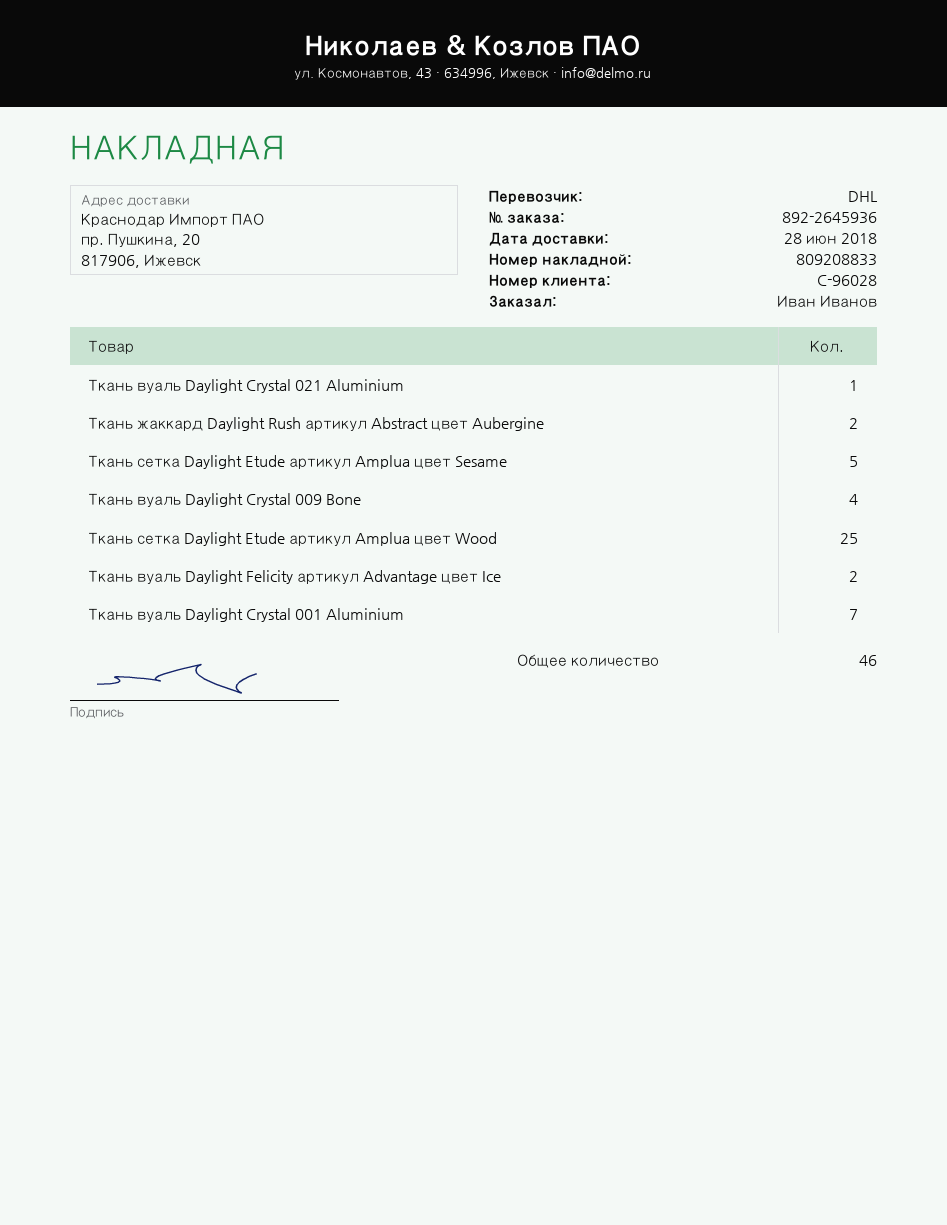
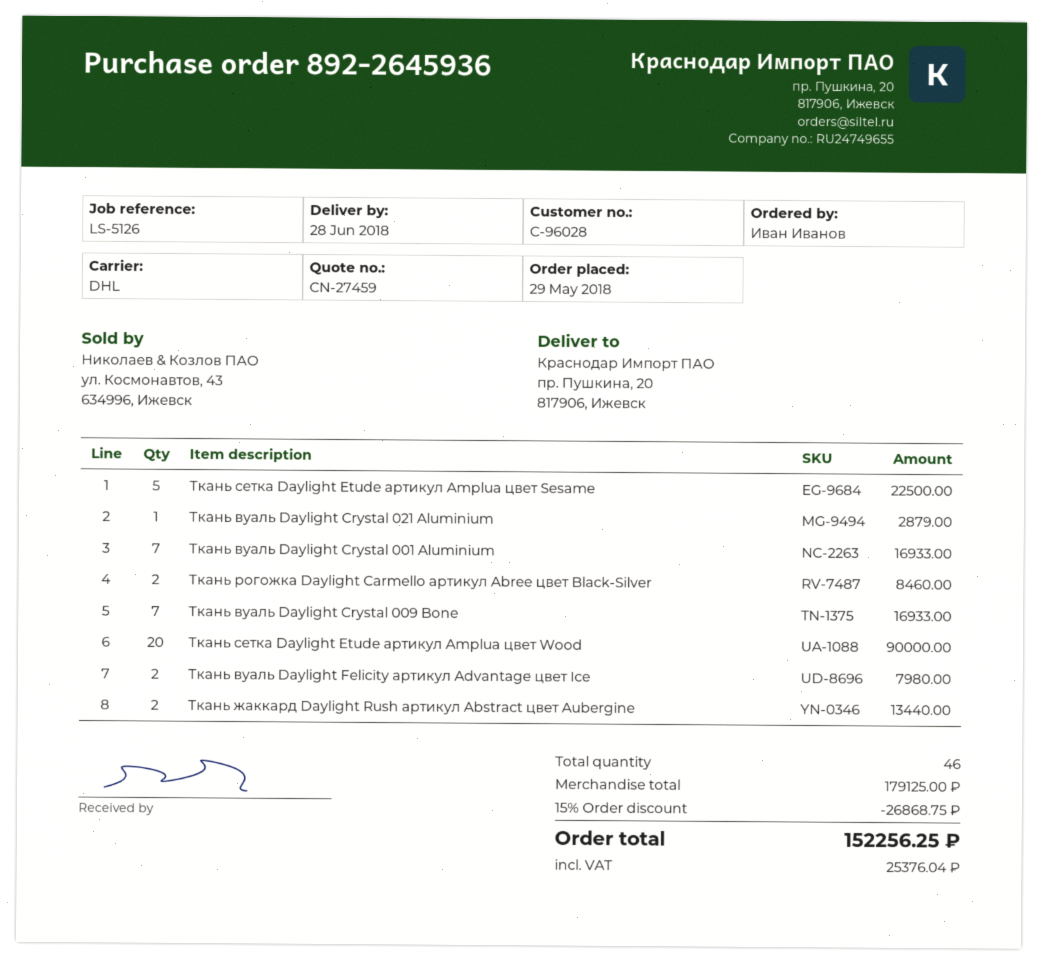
Ткань вуаль Daylight Crystal 009 Bone: 4 -> 7
Ткань сетка Daylight Etude артикул Amplua цвет Wood: 25 -> 20
Ткань рогожка Daylight Carmello артикул Abree цвет Black-Silver: none -> 2

